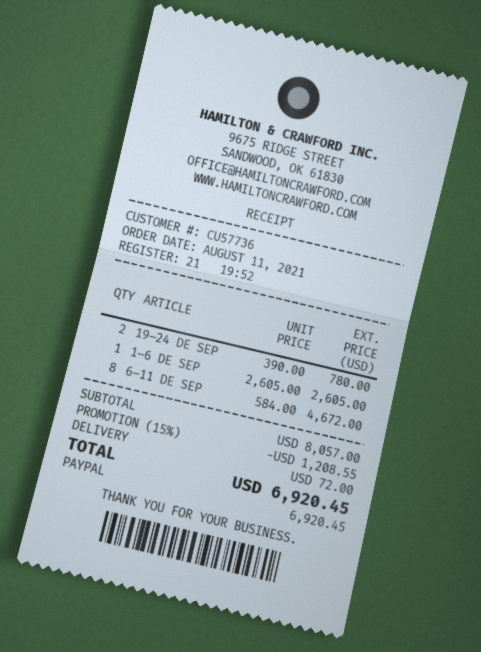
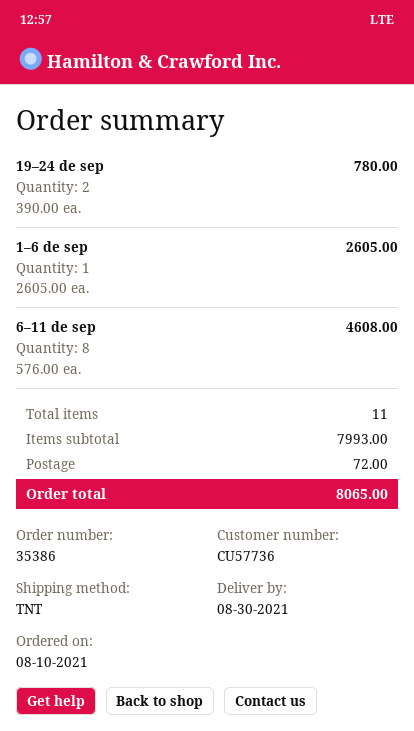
order date: 2021-08-11 -> 2021-08-10
6–11 DE SEP: 8 x 584.00 = 4672.00 -> 8 x 576.00 = 4608.00
subtotal: 8057.00 -> 7993.00
discount: 15% = 1208.55 -> none
total: 6920.45 -> 8065.00

